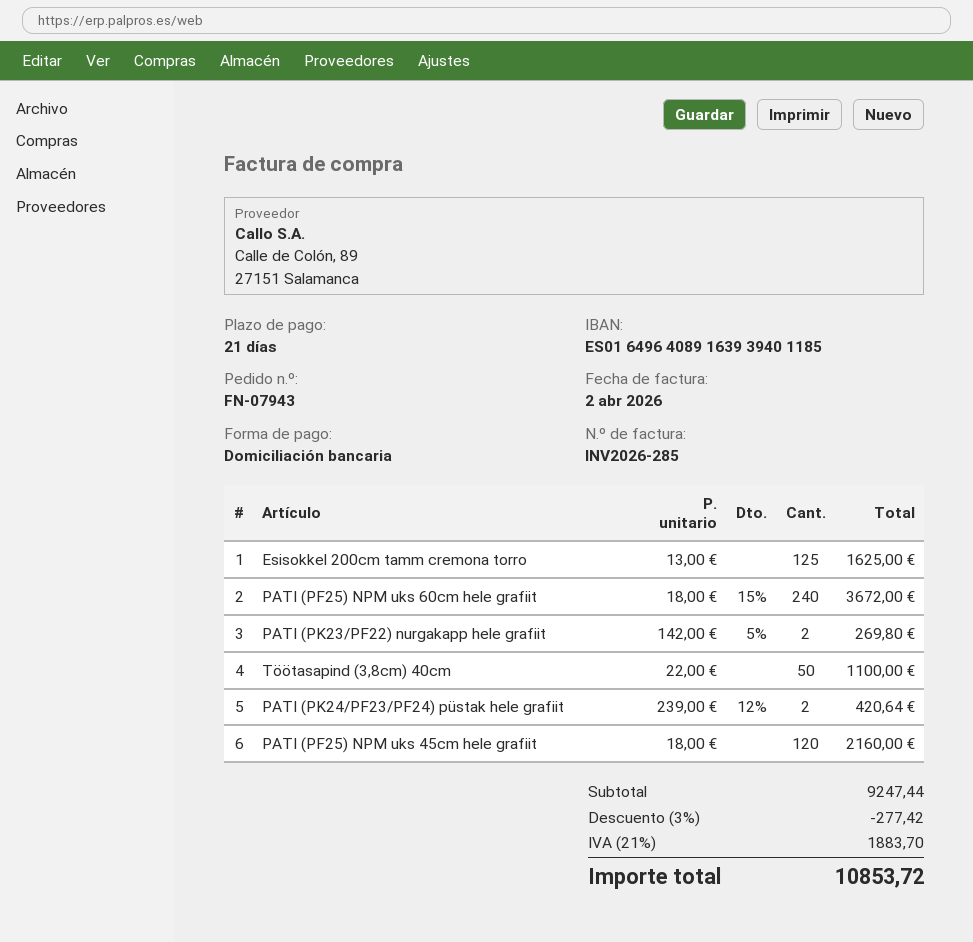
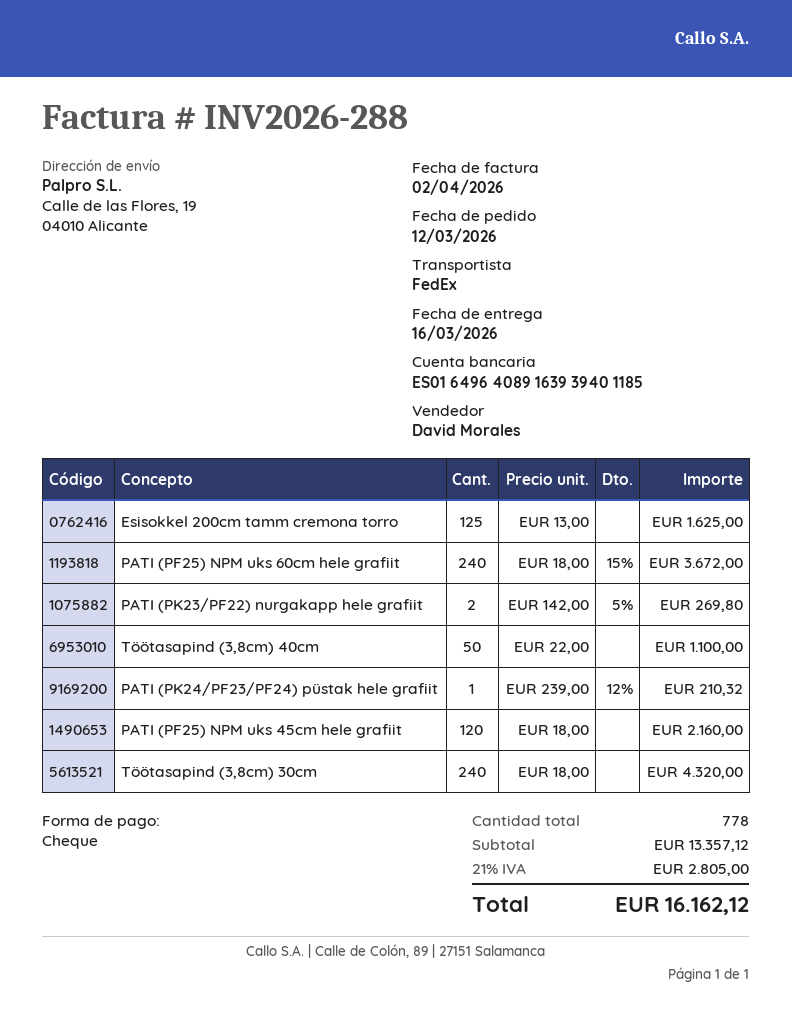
invoice number: INV2026-285 -> INV2026-288
payment method: direct debit -> cheque
PATI (PK24/PF23/PF24) püstak hele grafiit: 2 x 239.00 - 12% = 420.64 -> 1 x 239.00 - 12% = 210.32
Töötasapind (3,8cm) 30cm: none -> 240 x 18.00 = 4320.00
subtotal: 9247.44 -> 13357.12
discount: 3% = 277.42 -> none
tax: 21% = 1883.70 -> 21% = 2805.00
total: 10853.72 -> 16162.12

